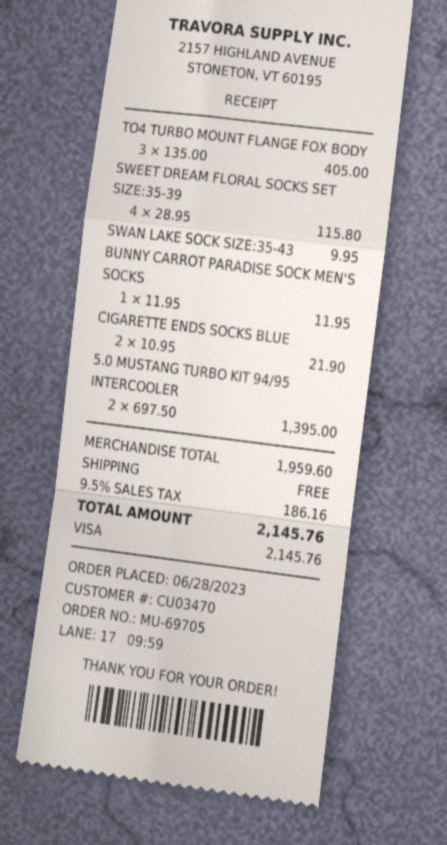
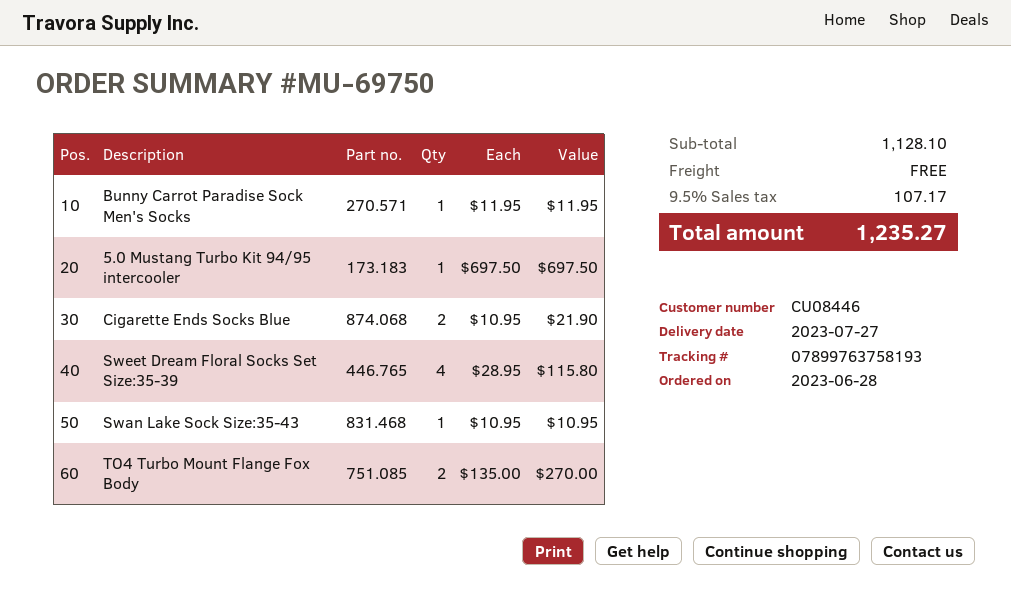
order number: MU-69705 -> MU-69750
customer number: CU03470 -> CU08446
TO4 TURBO MOUNT FLANGE FOX BODY: 3 x 135.00 = 405.00 -> 2 x 135.00 = 270.00
SWAN LAKE SOCK SIZE:35-43: 1 x 9.95 = 9.95 -> 1 x 10.95 = 10.95
5.0 MUSTANG TURBO KIT 94/95 INTERCOOLER: 2 x 697.50 = 1395.00 -> 1 x 697.50 = 697.50
subtotal: 1959.60 -> 1128.10
tax: 9.5% = 186.16 -> 9.5% = 107.17
total: 2145.76 -> 1235.27

